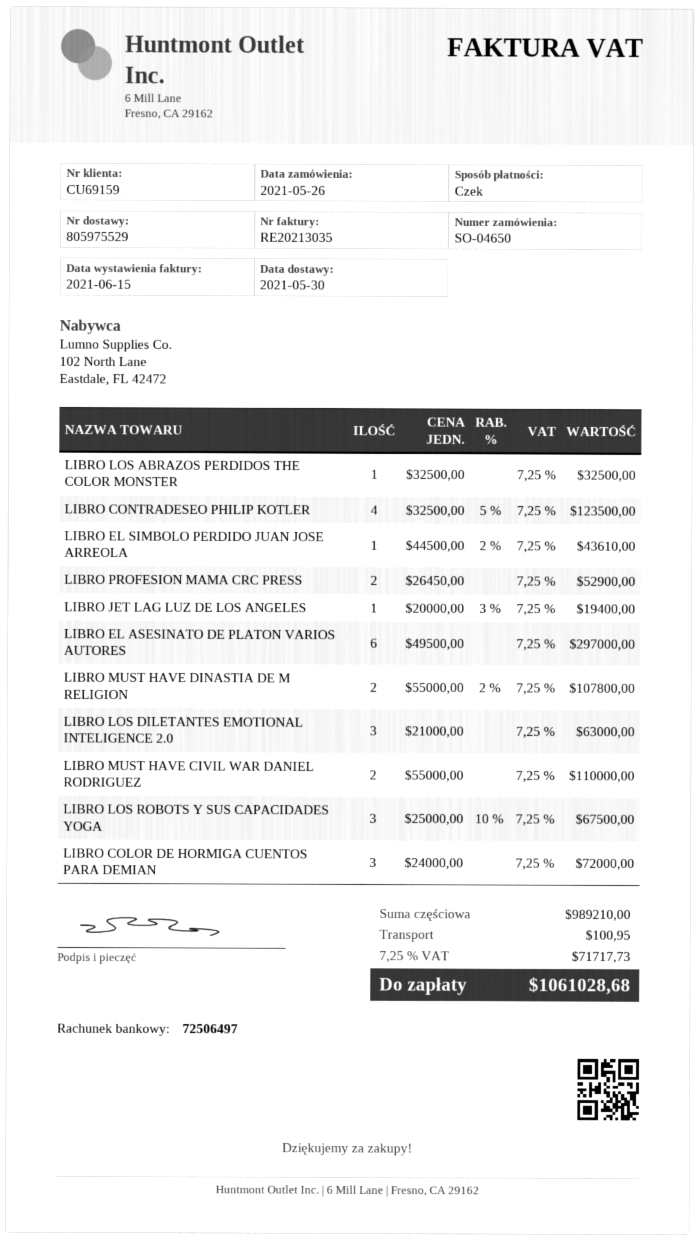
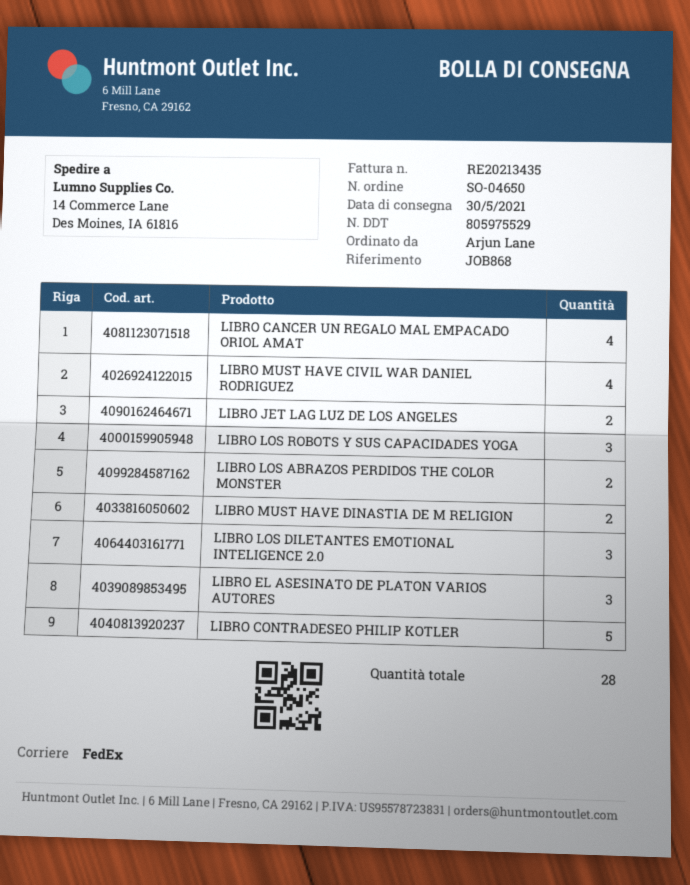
invoice number: RE20213035 -> RE20213435
LIBRO LOS ABRAZOS PERDIDOS THE COLOR MONSTER: 1 -> 2
LIBRO CONTRADESEO PHILIP KOTLER: 4 -> 5
LIBRO EL SIMBOLO PERDIDO JUAN JOSE ARREOLA: 1 -> none
LIBRO PROFESION MAMA CRC PRESS: 2 -> none
LIBRO JET LAG LUZ DE LOS ANGELES: 1 -> 2
LIBRO EL ASESINATO DE PLATON VARIOS AUTORES: 6 -> 3
LIBRO MUST HAVE CIVIL WAR DANIEL RODRIGUEZ: 2 -> 4
LIBRO COLOR DE HORMIGA CUENTOS PARA DEMIAN: 3 -> none
LIBRO CANCER UN REGALO MAL EMPACADO ORIOL AMAT: none -> 4

